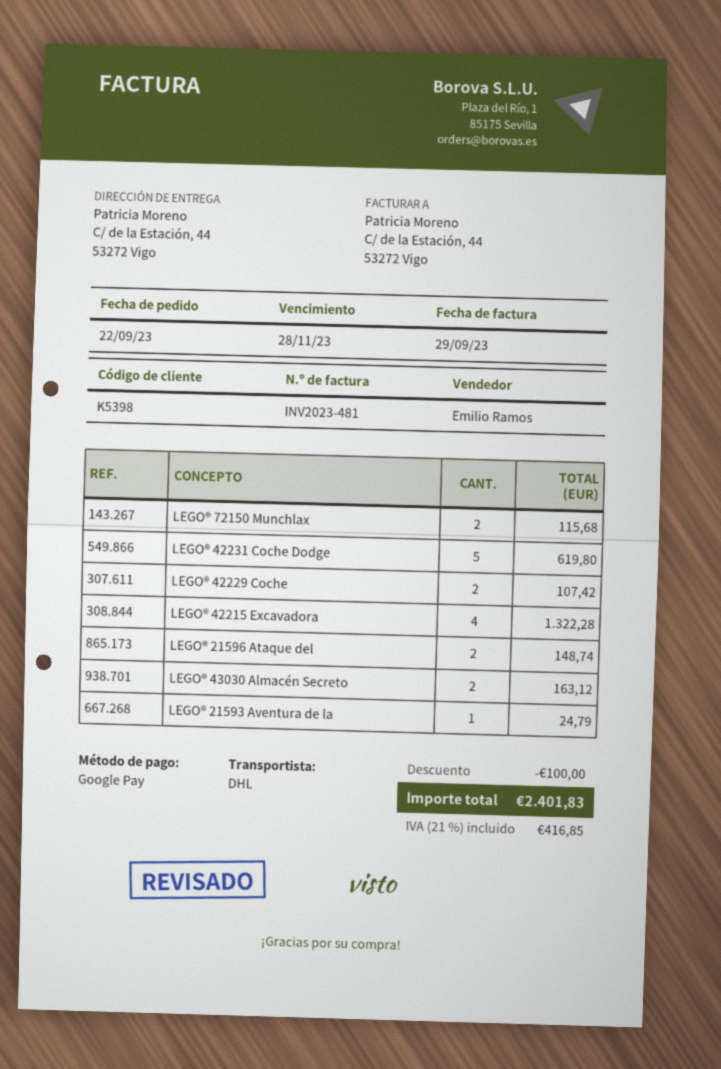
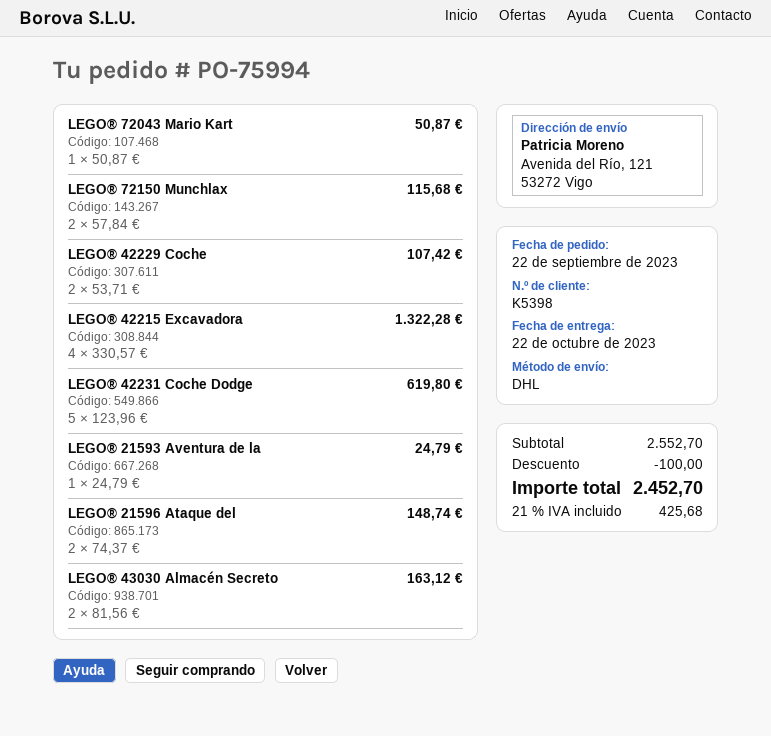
ship to: C/ de la Estación, 44, 53272 Vigo -> Avenida del Río, 121, 53272 Vigo
LEGO® 72043 Mario Kart: none -> 1 for 50.87
tax: 21% = 416.85 -> 21% = 425.68
total: 2401.83 -> 2452.70

